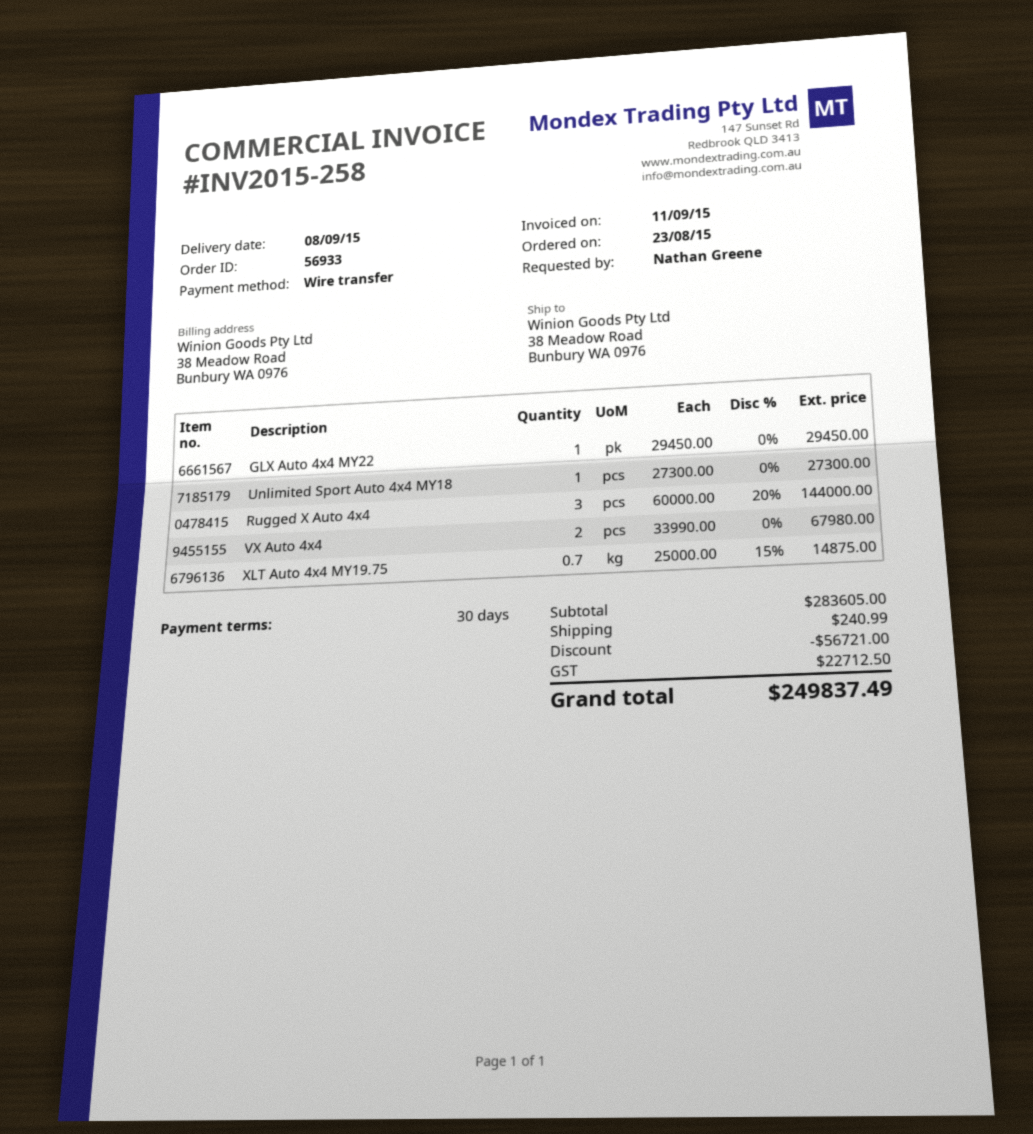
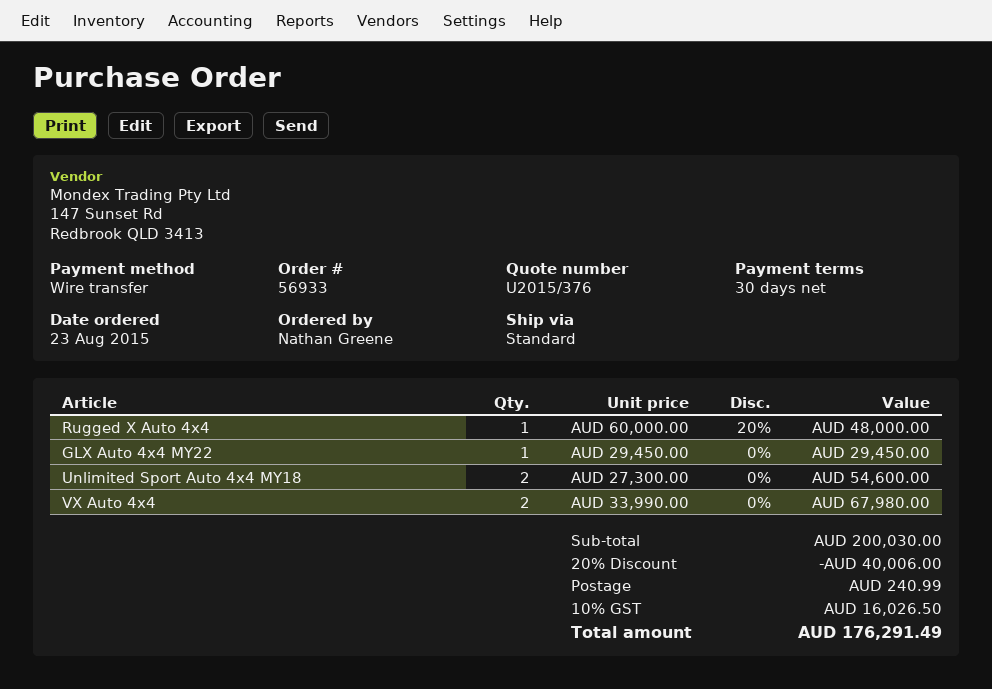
Unlimited Sport Auto 4x4 MY18: 1 x 27300.00 = 27300.00 -> 2 x 27300.00 = 54600.00
Rugged X Auto 4x4: 3 x 60000.00 - 20% = 144000.00 -> 1 x 60000.00 - 20% = 48000.00
XLT Auto 4x4 MY19.75: 0.7 x 25000.00 - 15% = 14875.00 -> none
subtotal: 283605.00 -> 200030.00
discount: 56721.00 -> 40006.00
tax: 22712.50 -> 16026.50
total: 249837.49 -> 176291.49

